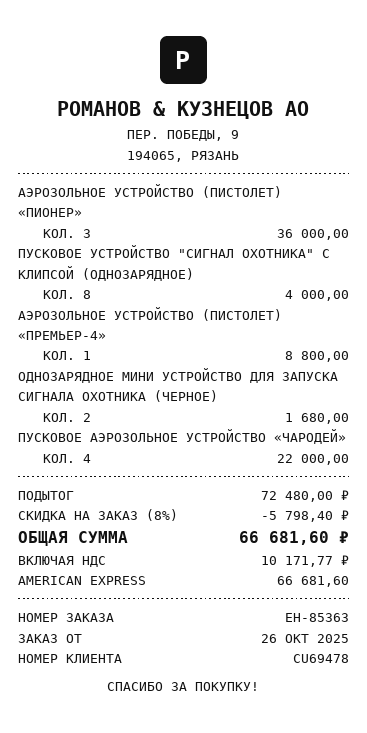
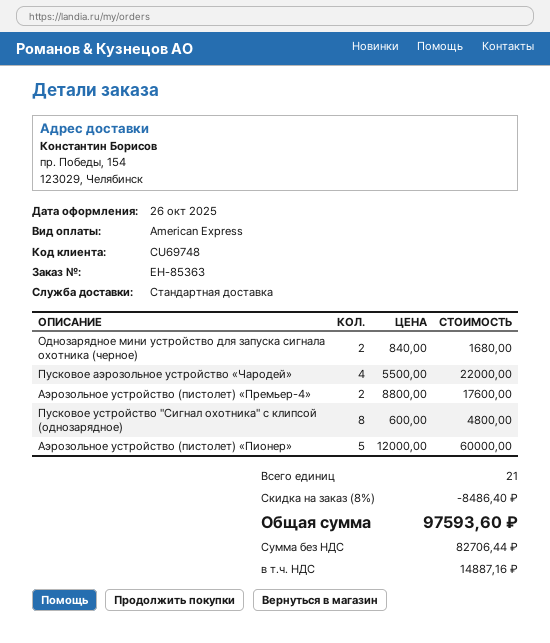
customer number: CU69478 -> CU69748
АЭРОЗОЛЬНОЕ УСТРОЙСТВО (ПИСТОЛЕТ) «ПИОНЕР»: 3 for 36000.00 -> 5 for 60000.00
ПУСКОВОЕ УСТРОЙСТВО "СИГНАЛ ОХОТНИКА" С КЛИПСОЙ (ОДНОЗАРЯДНОЕ): 8 for 4000.00 -> 8 for 4800.00
АЭРОЗОЛЬНОЕ УСТРОЙСТВО (ПИСТОЛЕТ) «ПРЕМЬЕР-4»: 1 for 8800.00 -> 2 for 17600.00
discount: 8% = 5798.40 -> 8% = 8486.40
tax: 10171.77 -> 14887.16
total: 66681.60 -> 97593.60

